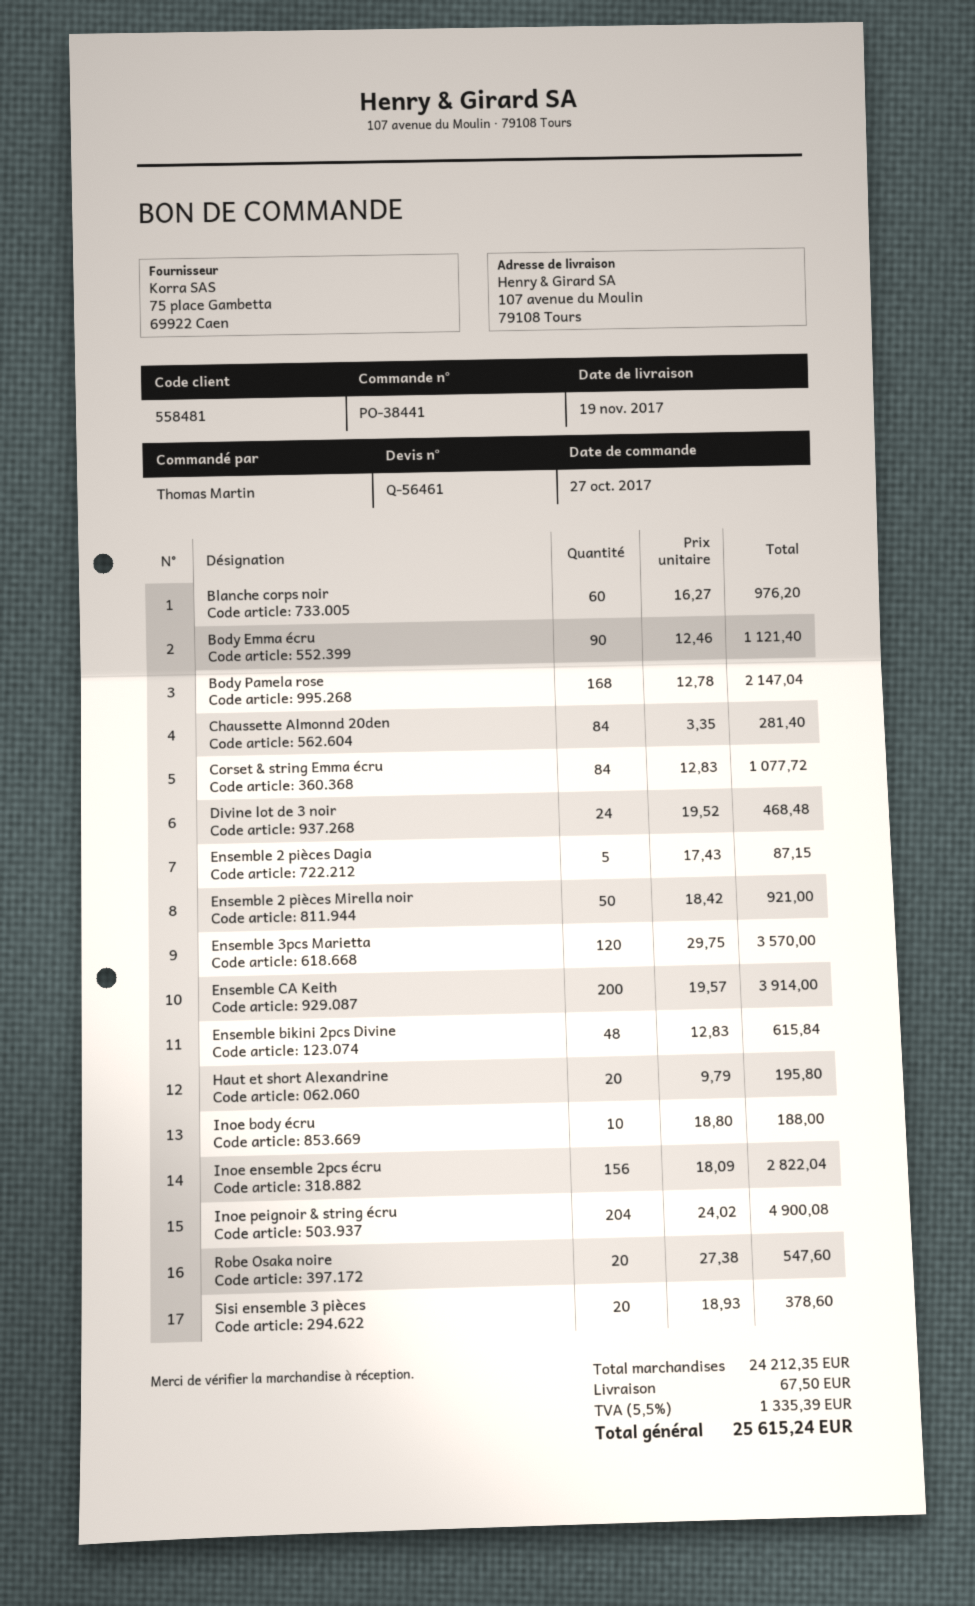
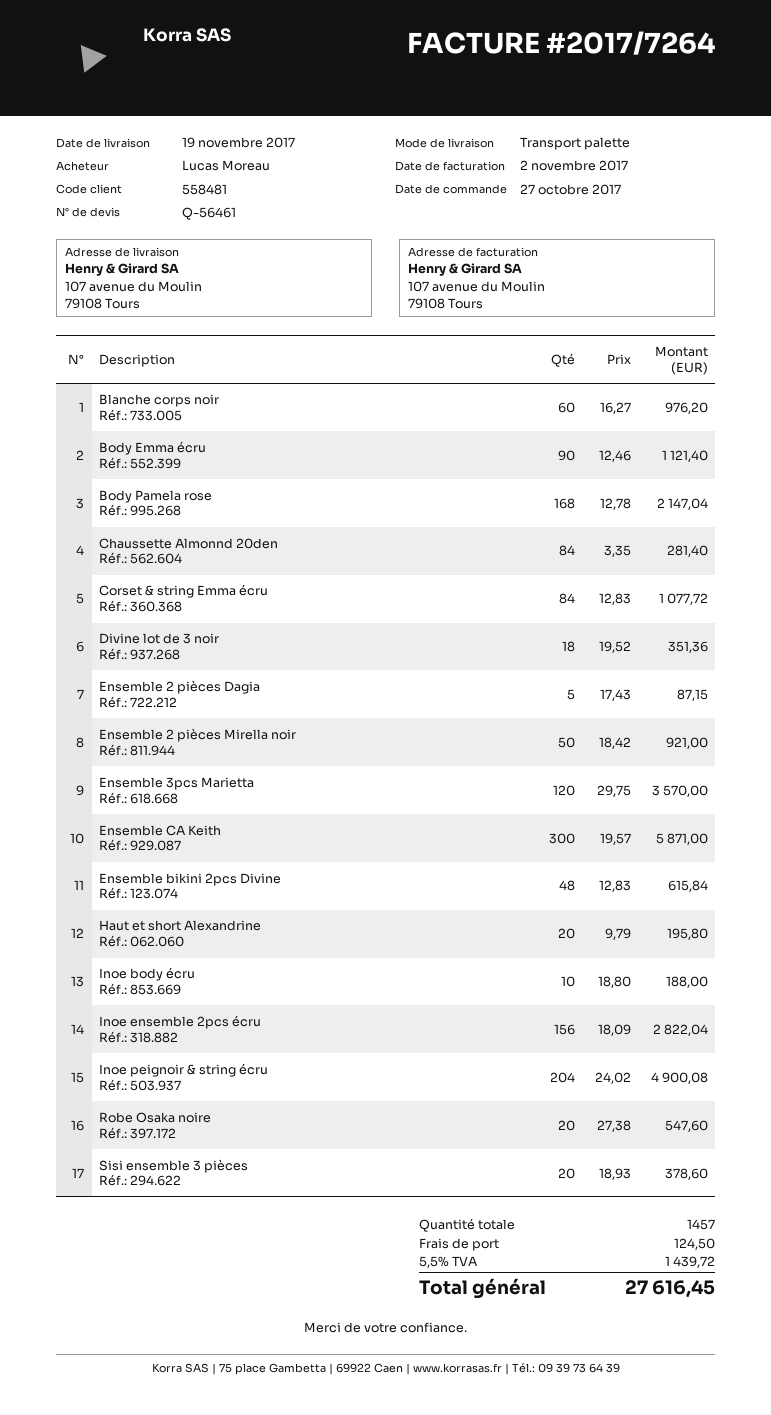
ordered by: Thomas Martin -> Lucas Moreau
Divine lot de 3 noir: 24 x 19.52 = 468.48 -> 18 x 19.52 = 351.36
Ensemble CA Keith: 200 x 19.57 = 3914.00 -> 300 x 19.57 = 5871.00
shipping: 67.50 -> 124.50
tax: 5.5% = 1335.39 -> 5.5% = 1439.72
total: 25615.24 -> 27616.45

